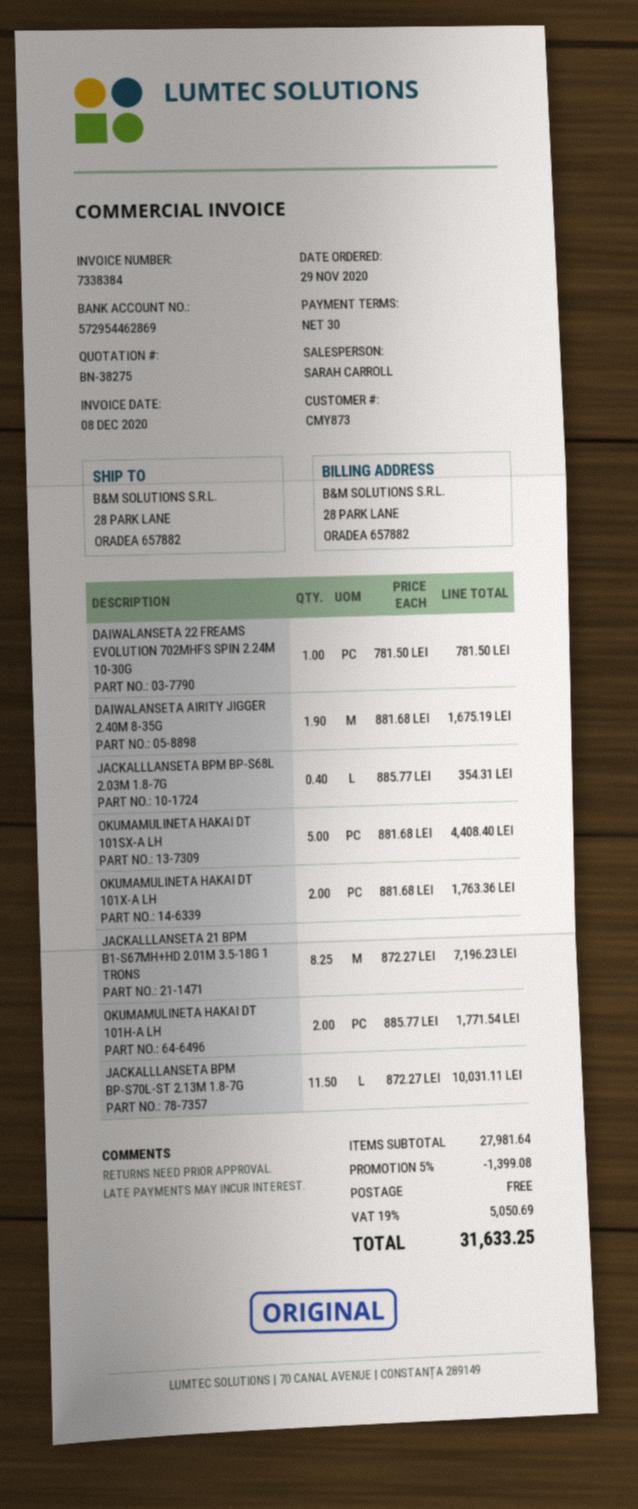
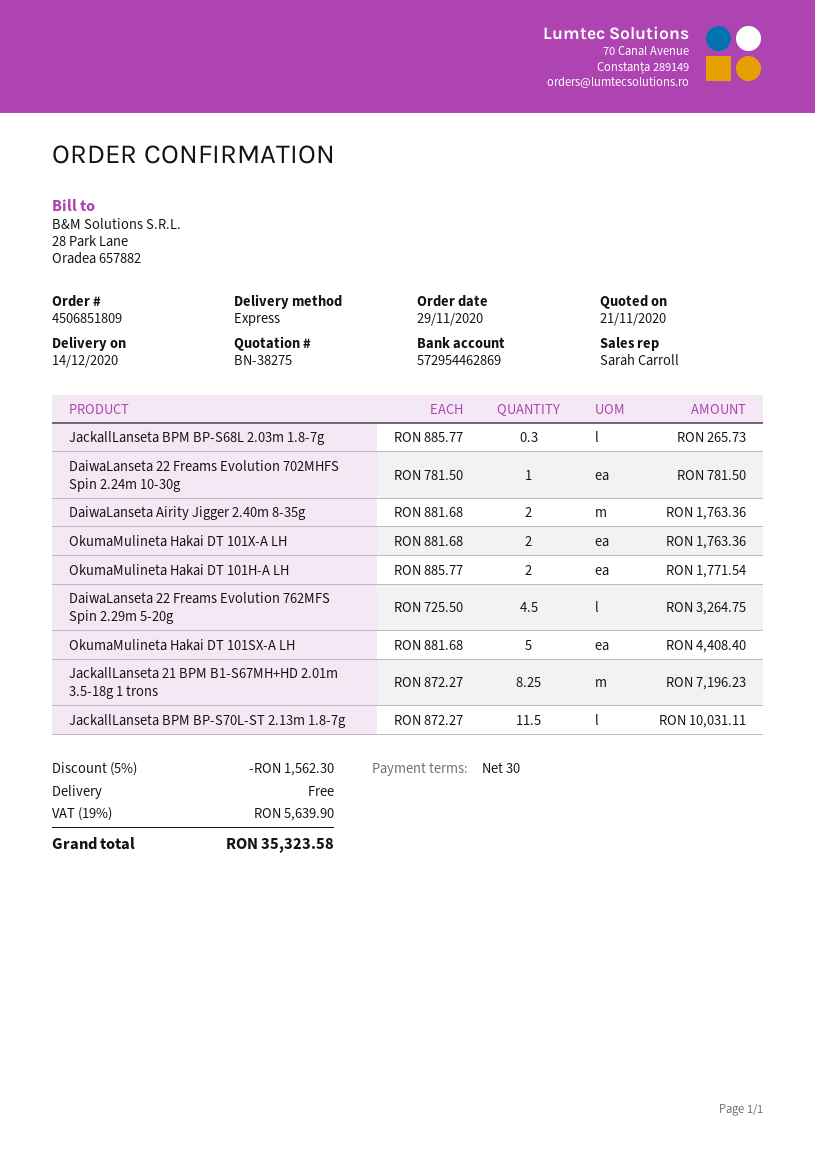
DAIWALANSETA AIRITY JIGGER 2.40M 8-35G: 1.9 x 881.68 = 1675.19 -> 2 x 881.68 = 1763.36
JACKALLLANSETA BPM BP-S68L 2.03M 1.8-7G: 0.4 x 885.77 = 354.31 -> 0.3 x 885.77 = 265.73
DaiwaLanseta 22 Freams Evolution 762MFS Spin 2.29m 5-20g: none -> 4.5 x 725.50 = 3264.75
discount: 5% = 1399.08 -> 5% = 1562.30
tax: 19% = 5050.69 -> 19% = 5639.90
total: 31633.25 -> 35323.58

